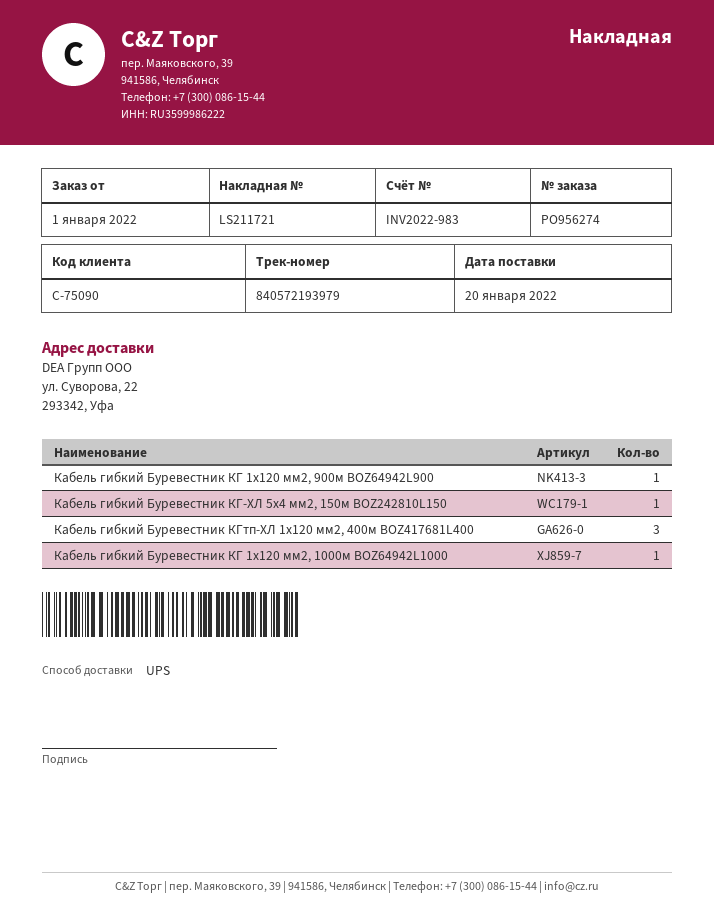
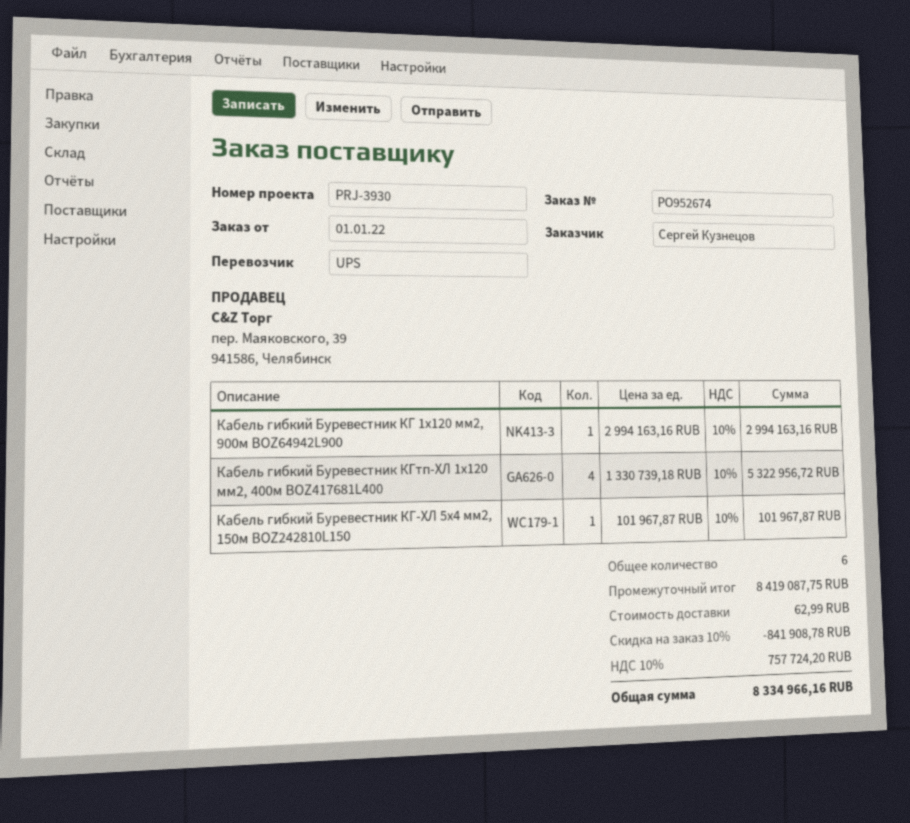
order number: PO956274 -> PO952674
Кабель гибкий Буревестник КГтп-ХЛ 1х120 мм2, 400м BOZ417681L400: 3 -> 4
Кабель гибкий Буревестник КГ 1х120 мм2, 1000м BOZ64942L1000: 1 -> none

